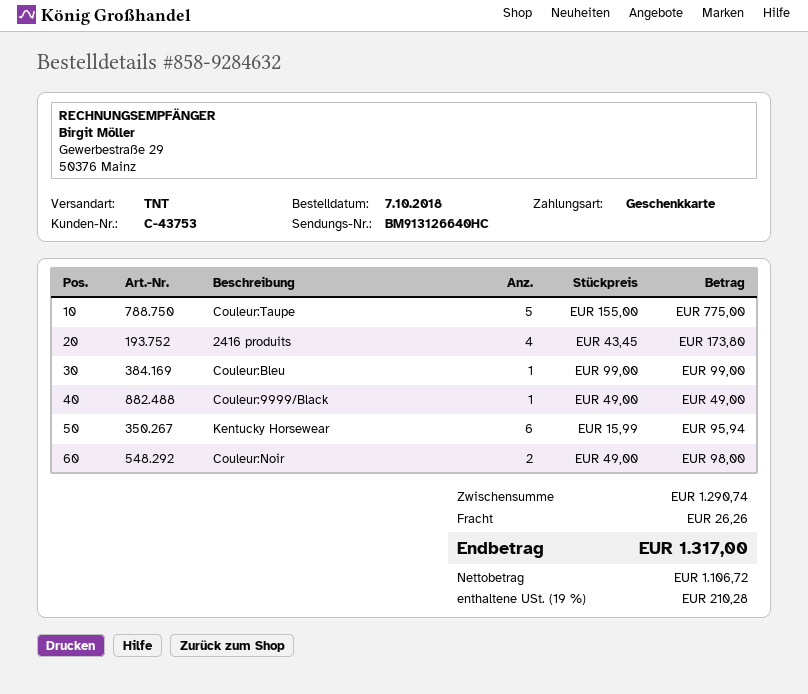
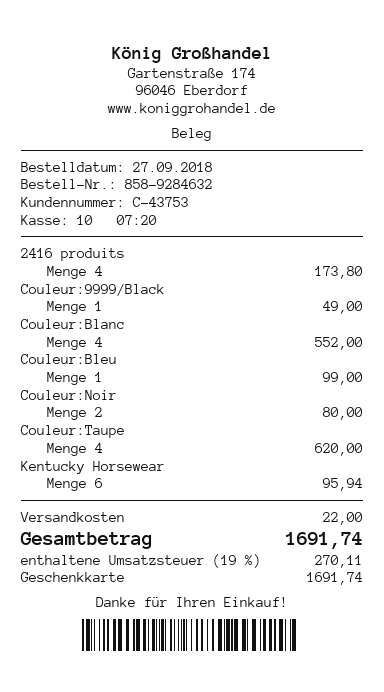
order date: 2018-10-07 -> 2018-09-27
Couleur:Taupe: 5 for 775.00 -> 4 for 620.00
Couleur:Noir: 2 for 98.00 -> 2 for 80.00
Couleur:Blanc: none -> 4 for 552.00
shipping: 26.26 -> 22.00
tax: 19% = 210.28 -> 19% = 270.11
total: 1317.00 -> 1691.74

